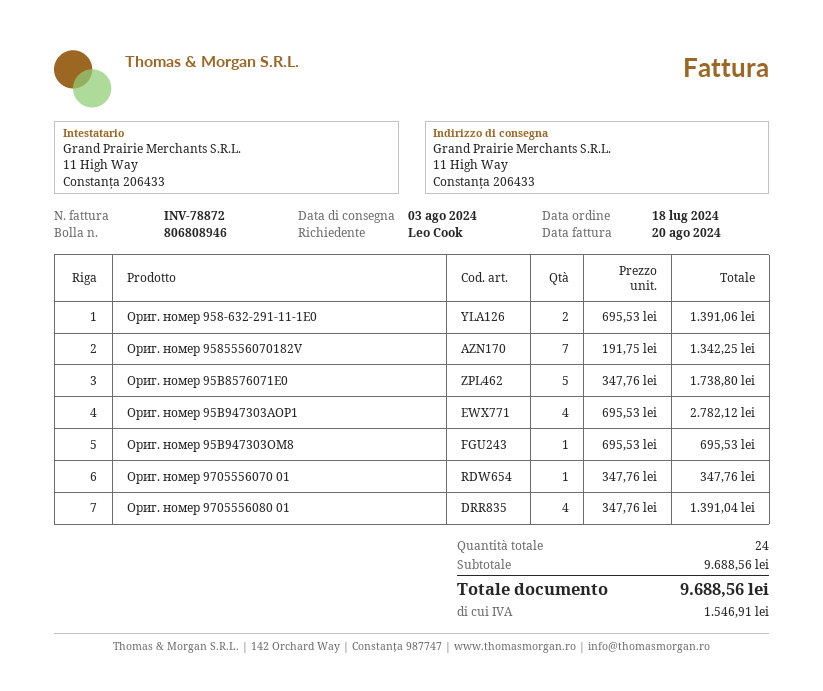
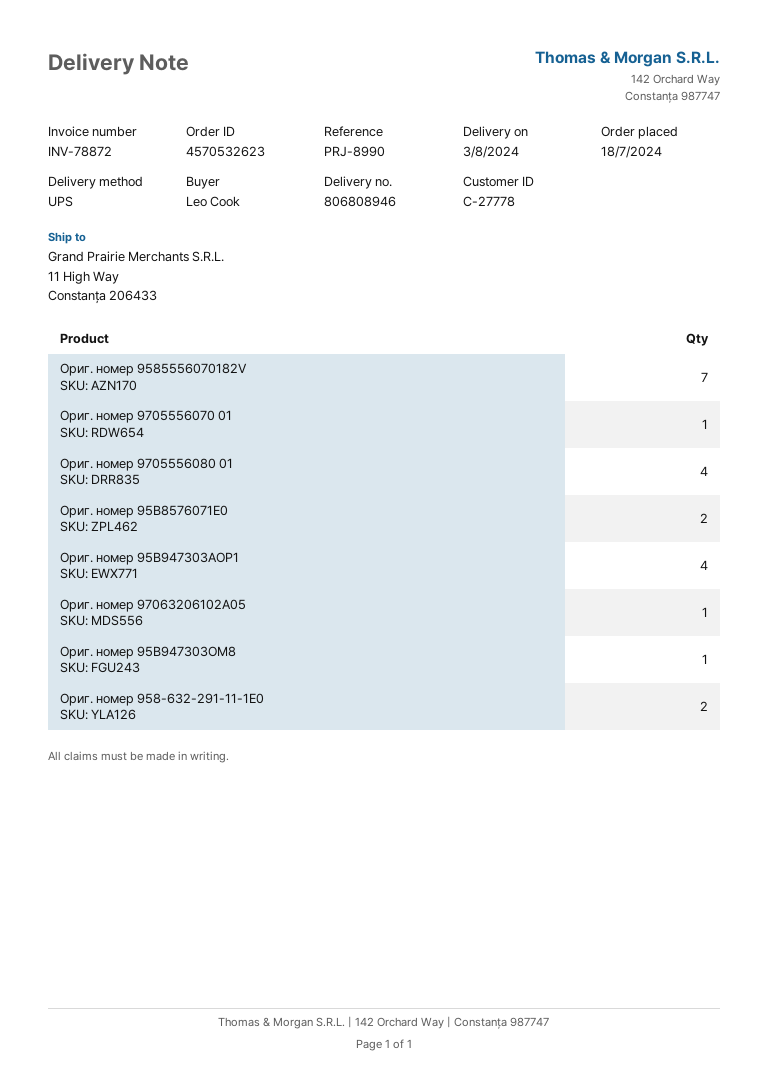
Ориг. номер 95B8576071E0: 5 -> 2
Ориг. номер 97063206102A05: none -> 1

